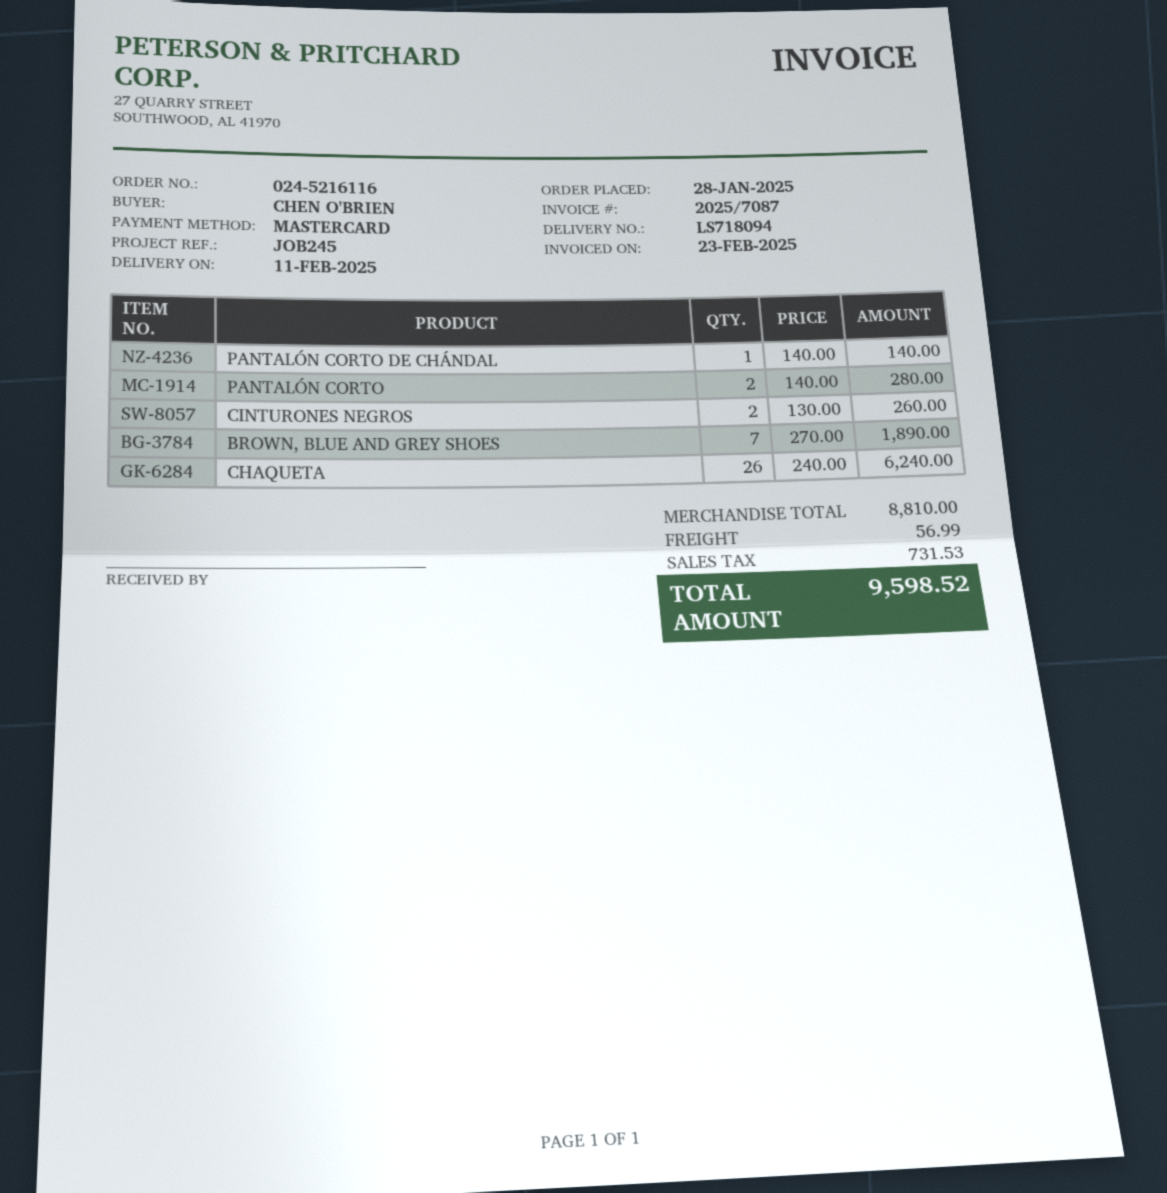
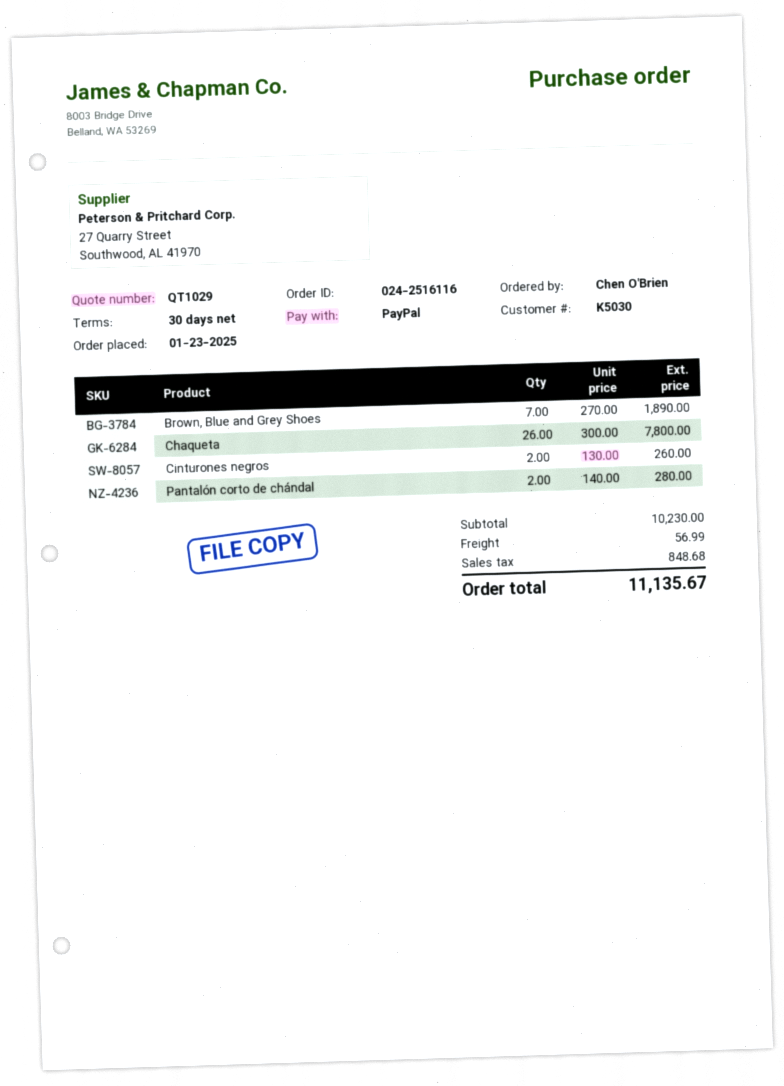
order number: 024-5216116 -> 024-2516116
order date: 2025-01-28 -> 2025-01-23
payment method: Mastercard -> PayPal
PANTALÓN CORTO DE CHÁNDAL: 1 x 140.00 = 140.00 -> 2 x 140.00 = 280.00
PANTALÓN CORTO: 2 x 140.00 = 280.00 -> none
CHAQUETA: 26 x 240.00 = 6240.00 -> 26 x 300.00 = 7800.00
subtotal: 8810.00 -> 10230.00
tax: 731.53 -> 848.68
total: 9598.52 -> 11135.67

